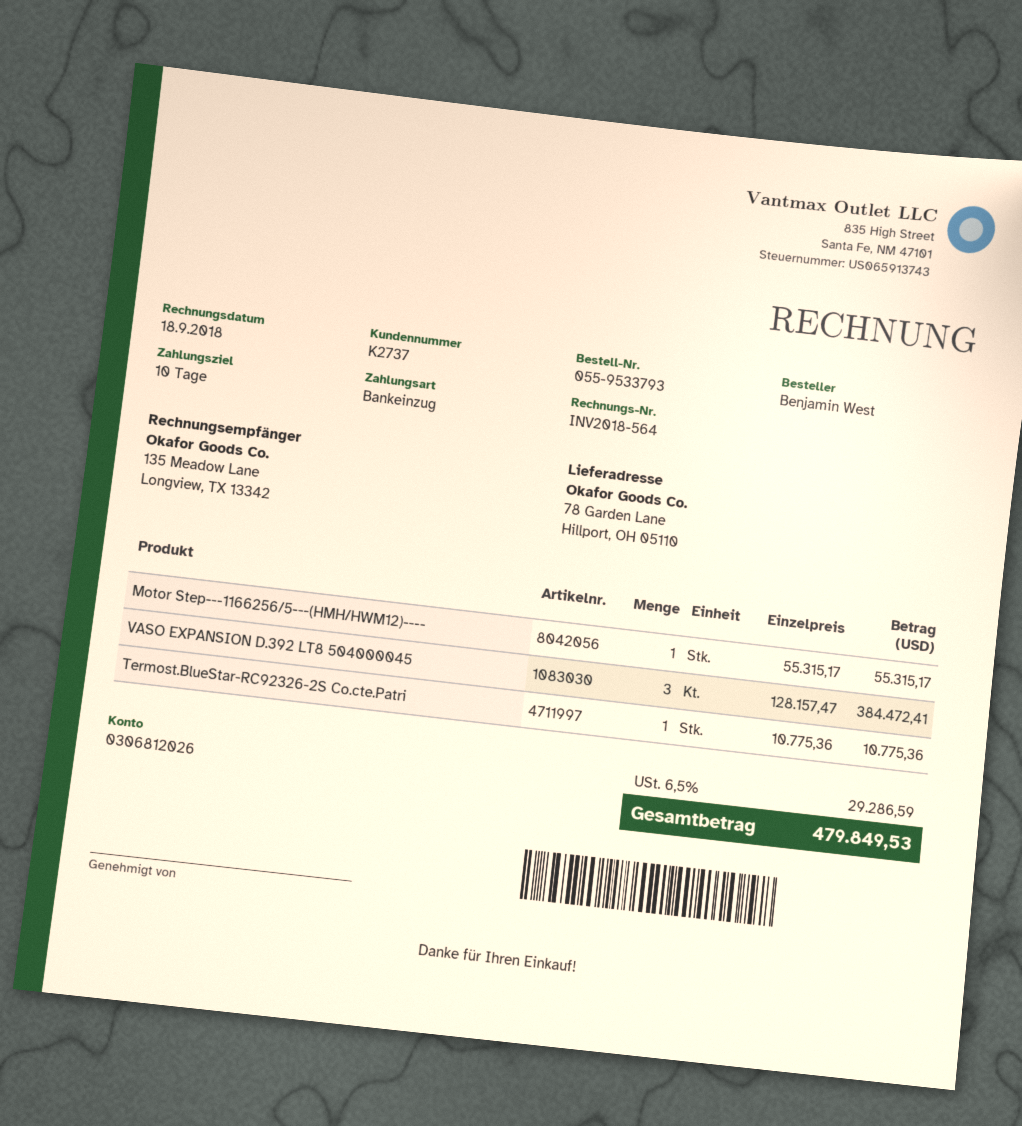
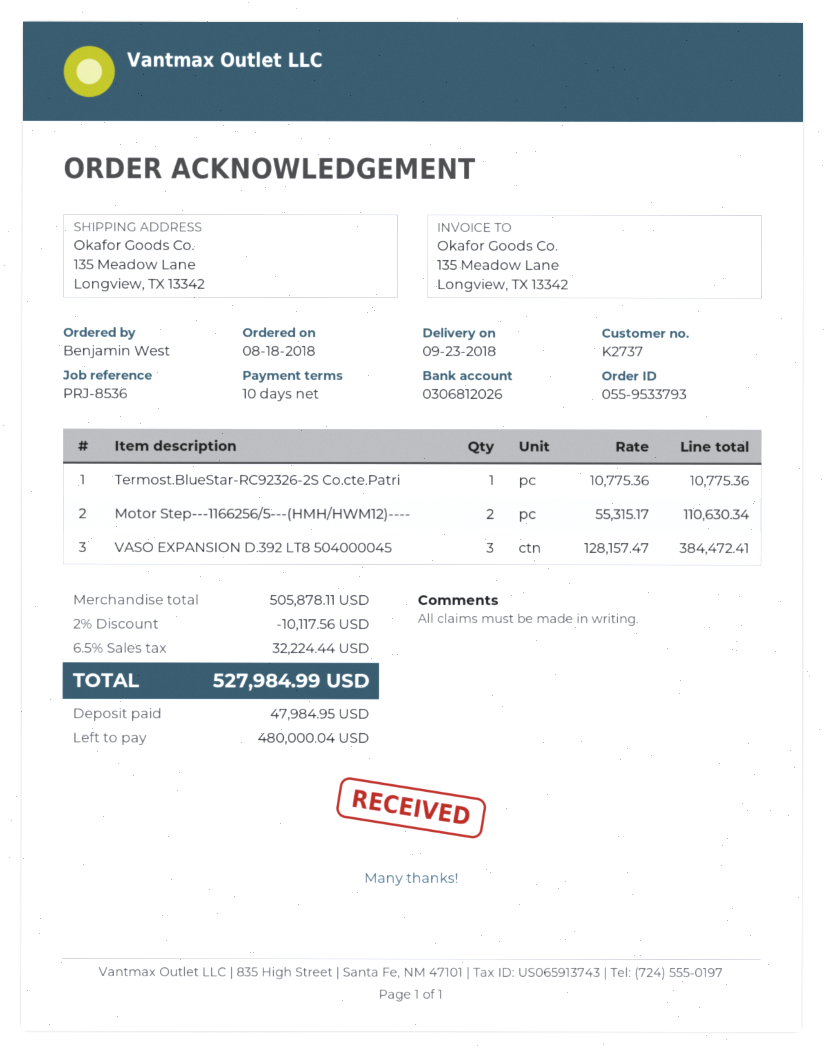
ship to: 78 Garden Lane, Hillport, OH 05110 -> 135 Meadow Lane, Longview, TX 13342
Motor Step---1166256/5---(HMH/HWM12)----: 1 x 55315.17 = 55315.17 -> 2 x 55315.17 = 110630.34
discount: none -> 2% = 10117.56
tax: 6.5% = 29286.59 -> 6.5% = 32224.44
total: 479849.53 -> 527984.99

